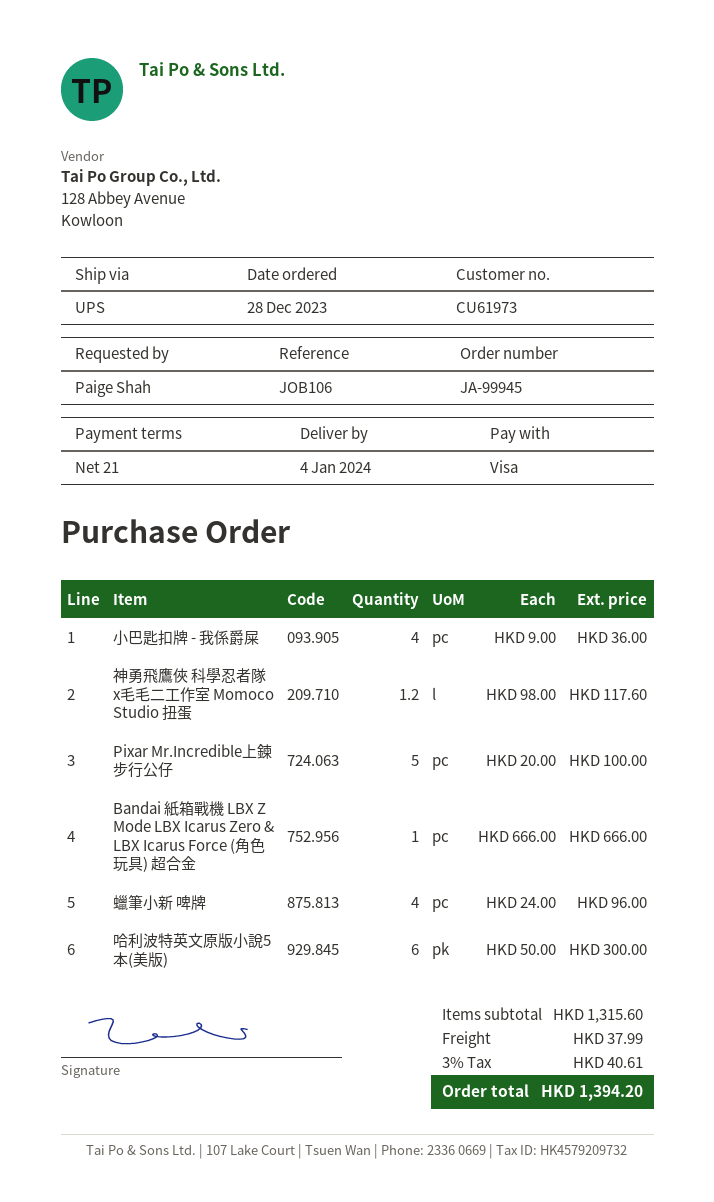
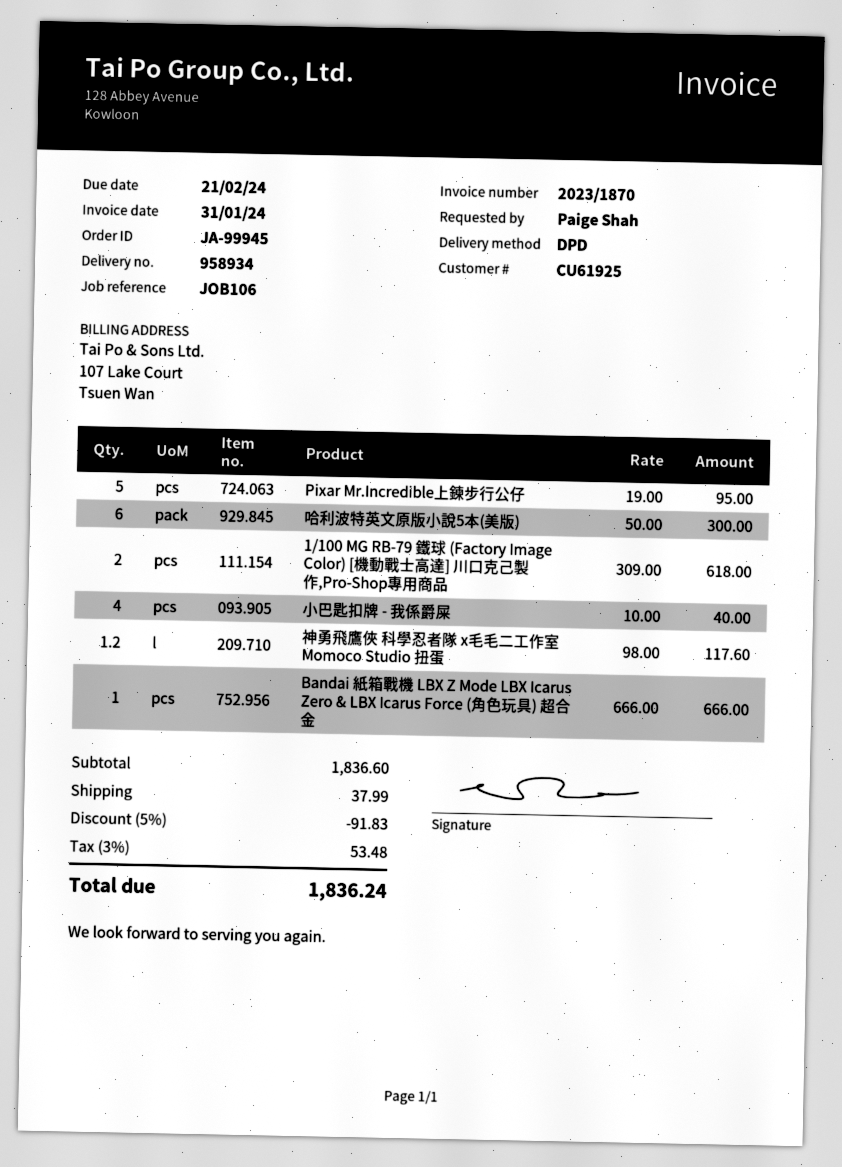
customer number: CU61973 -> CU61925
shipping method: UPS -> DPD
小巴匙扣牌 - 我係爵屎: 4 x 9.00 = 36.00 -> 4 x 10.00 = 40.00
Pixar Mr.Incredible上鍊步行公仔: 5 x 20.00 = 100.00 -> 5 x 19.00 = 95.00
蠟筆小新 啤牌: 4 x 24.00 = 96.00 -> none
1/100 MG RB-79 鐵球 (Factory Image Color) [機動戰士高達] 川口克己製作,Pro-Shop專用商品: none -> 2 x 309.00 = 618.00
subtotal: 1315.60 -> 1836.60
discount: none -> 5% = 91.83
tax: 3% = 40.61 -> 3% = 53.48
total: 1394.20 -> 1836.24

